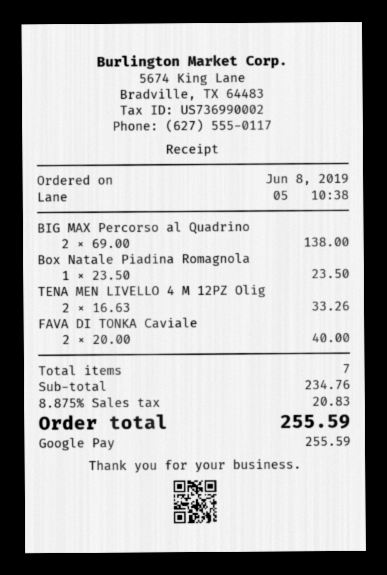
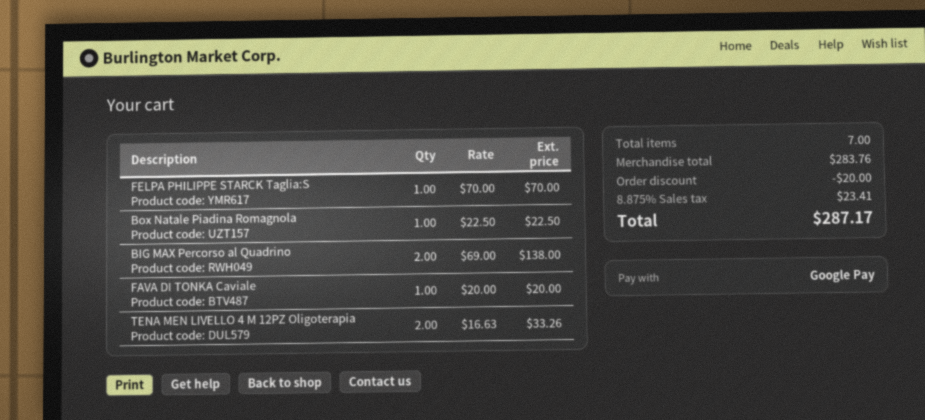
Box Natale Piadina Romagnola: 1 x 23.50 = 23.50 -> 1 x 22.50 = 22.50
FAVA DI TONKA Caviale: 2 x 20.00 = 40.00 -> 1 x 20.00 = 20.00
FELPA PHILIPPE STARCK Taglia:S: none -> 1 x 70.00 = 70.00
subtotal: 234.76 -> 283.76
discount: none -> 20.00
tax: 8.875% = 20.83 -> 8.875% = 23.41
total: 255.59 -> 287.17

